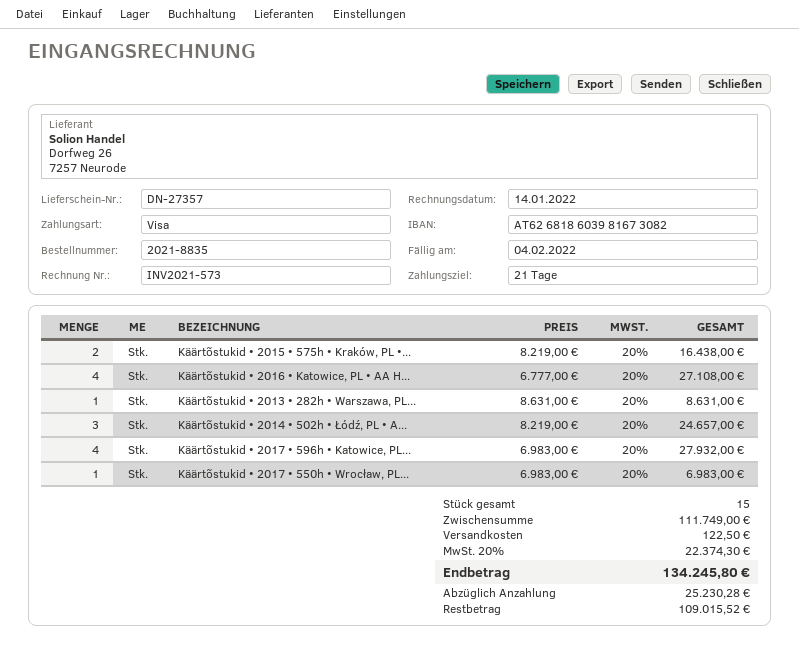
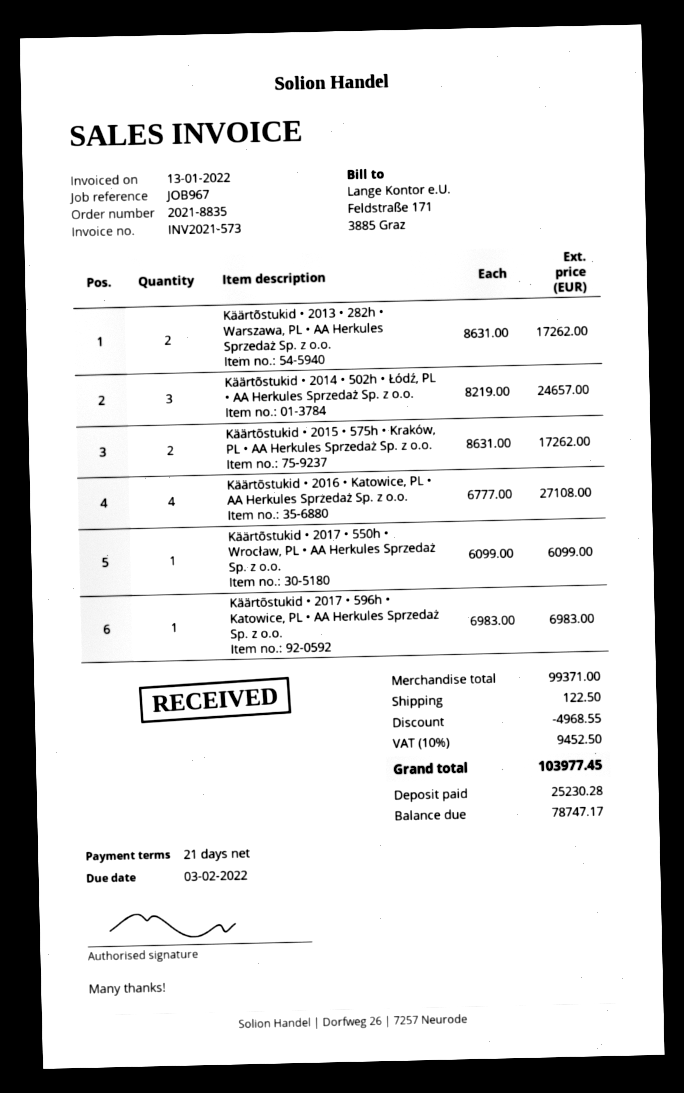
invoice date: 2022-01-14 -> 2022-01-13
due date: 2022-02-04 -> 2022-02-03
Käärtõstukid • 2015 • 575h • Kraków, PL •...: 2 x 8219.00 = 16438.00 -> 2 x 8631.00 = 17262.00
Käärtõstukid • 2013 • 282h • Warszawa, PL...: 1 x 8631.00 = 8631.00 -> 2 x 8631.00 = 17262.00
Käärtõstukid • 2017 • 596h • Katowice, PL...: 4 x 6983.00 = 27932.00 -> 1 x 6983.00 = 6983.00
Käärtõstukid • 2017 • 550h • Wrocław, PL...: 1 x 6983.00 = 6983.00 -> 1 x 6099.00 = 6099.00
subtotal: 111749.00 -> 99371.00
discount: none -> 4968.55
tax: 20% = 22374.30 -> 10% = 9452.50
total: 134245.80 -> 103977.45
balance: 109015.52 -> 78747.17

